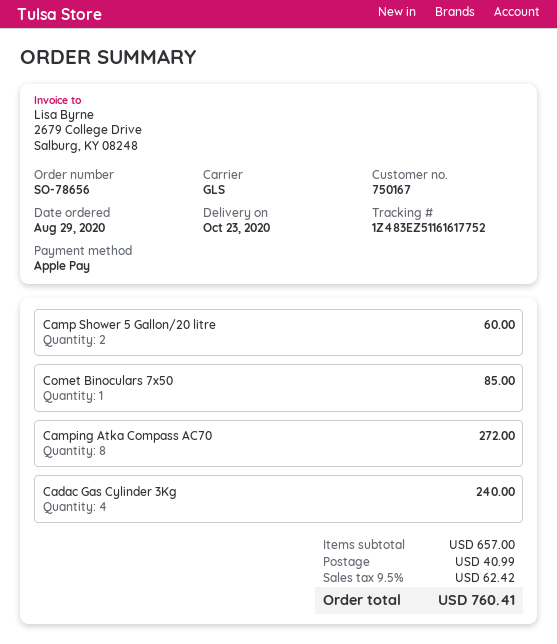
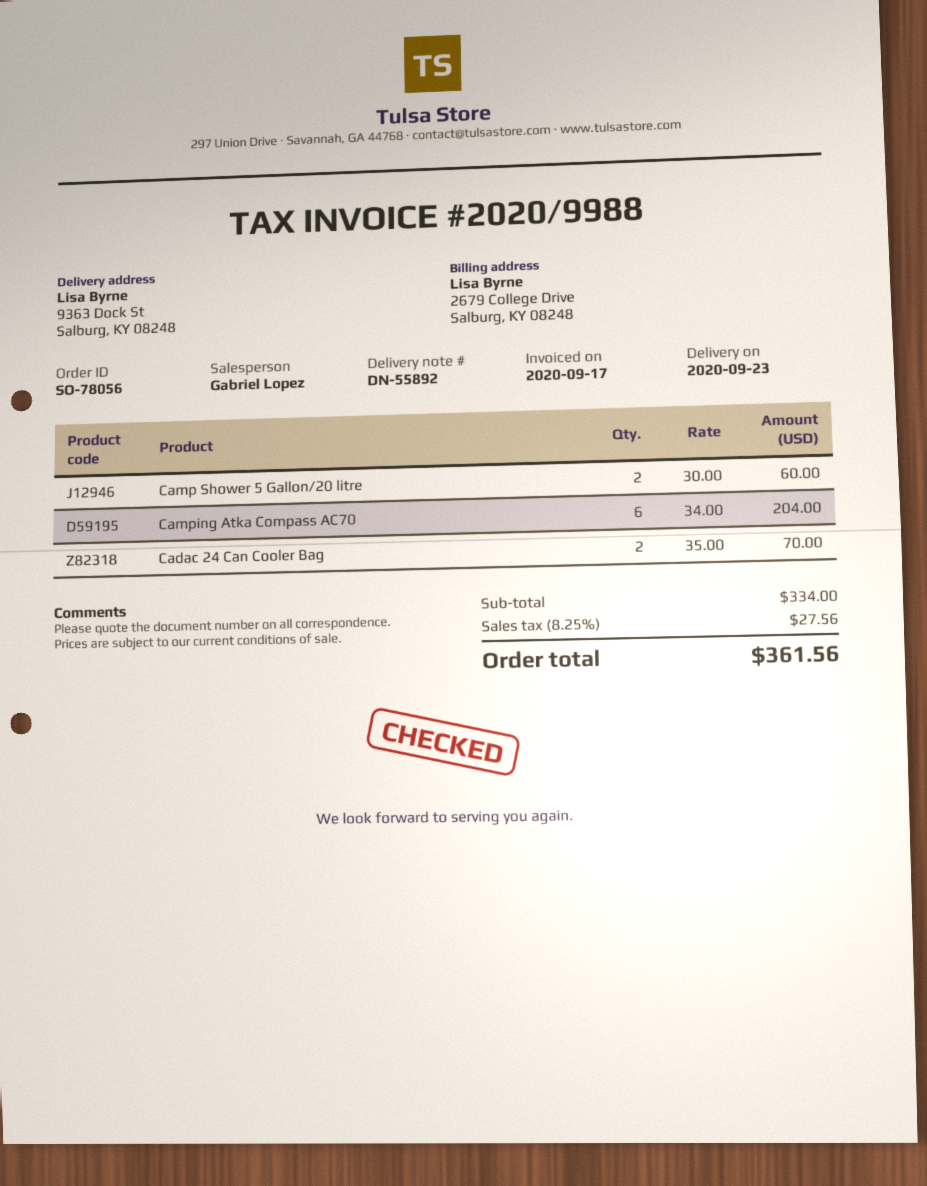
order number: SO-78656 -> SO-78056
delivery date: 2020-10-23 -> 2020-09-23
Comet Binoculars 7x50: 1 for 85.00 -> none
Camping Atka Compass AC70: 8 for 272.00 -> 6 for 204.00
Cadac Gas Cylinder 3Kg: 4 for 240.00 -> none
Cadac 24 Can Cooler Bag: none -> 2 for 70.00
subtotal: 657.00 -> 334.00
shipping: 40.99 -> none
tax: 9.5% = 62.42 -> 8.25% = 27.56
total: 760.41 -> 361.56

